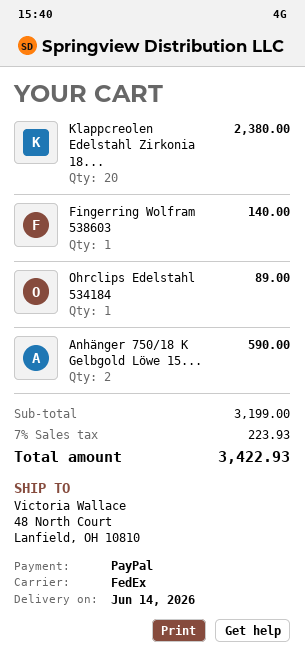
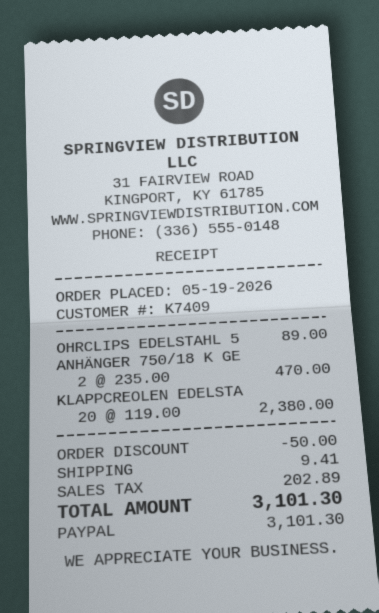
Fingerring Wolfram 538603: 1 for 140.00 -> none
Anhänger 750/18 K Gelbgold Löwe 15...: 2 for 590.00 -> 2 for 470.00
discount: none -> 50.00
shipping: none -> 9.41
tax: 223.93 -> 202.89
total: 3422.93 -> 3101.30

